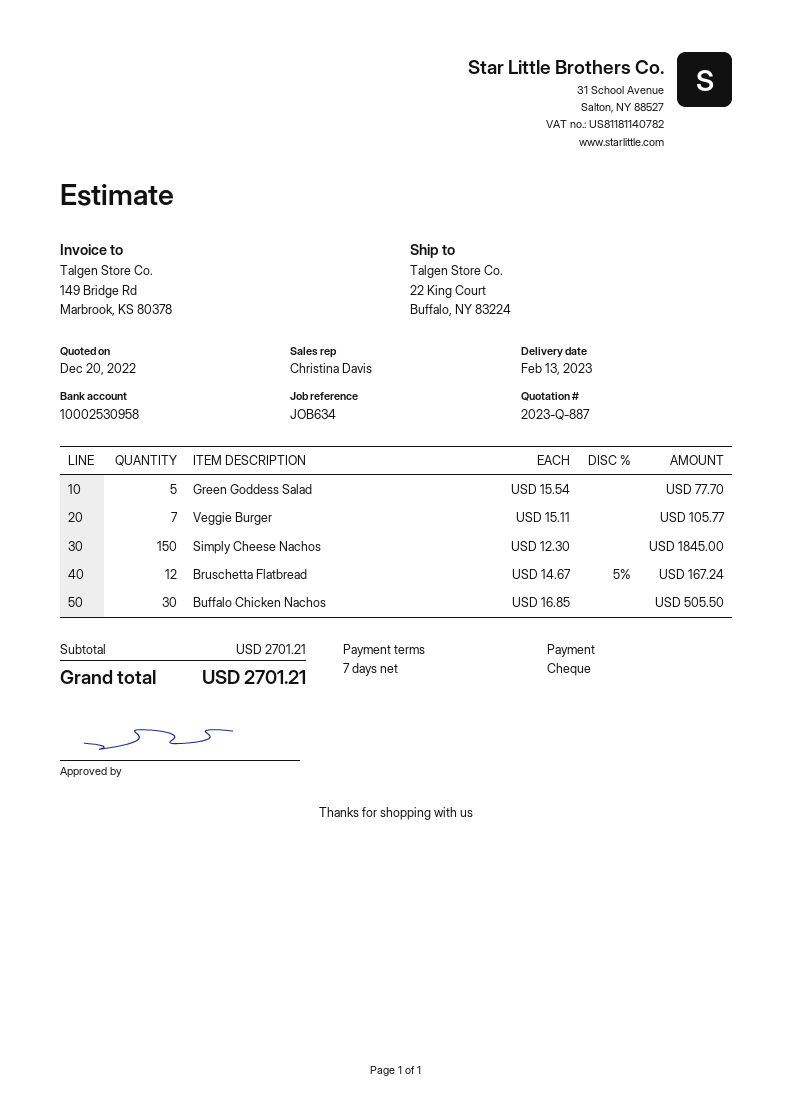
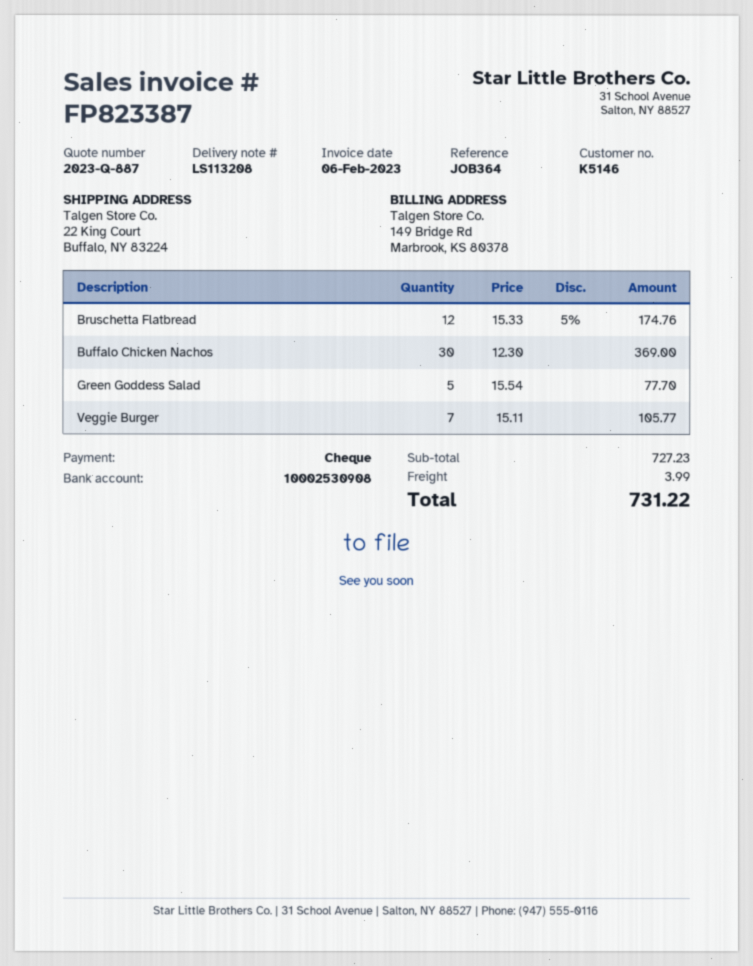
reference: JOB634 -> JOB364
bank account: 10002530958 -> 10002530908
Simply Cheese Nachos: 150 x 12.30 = 1845.00 -> none
Bruschetta Flatbread: 12 x 14.67 - 5% = 167.24 -> 12 x 15.33 - 5% = 174.76
Buffalo Chicken Nachos: 30 x 16.85 = 505.50 -> 30 x 12.30 = 369.00
subtotal: 2701.21 -> 727.23
shipping: none -> 3.99
total: 2701.21 -> 731.22

